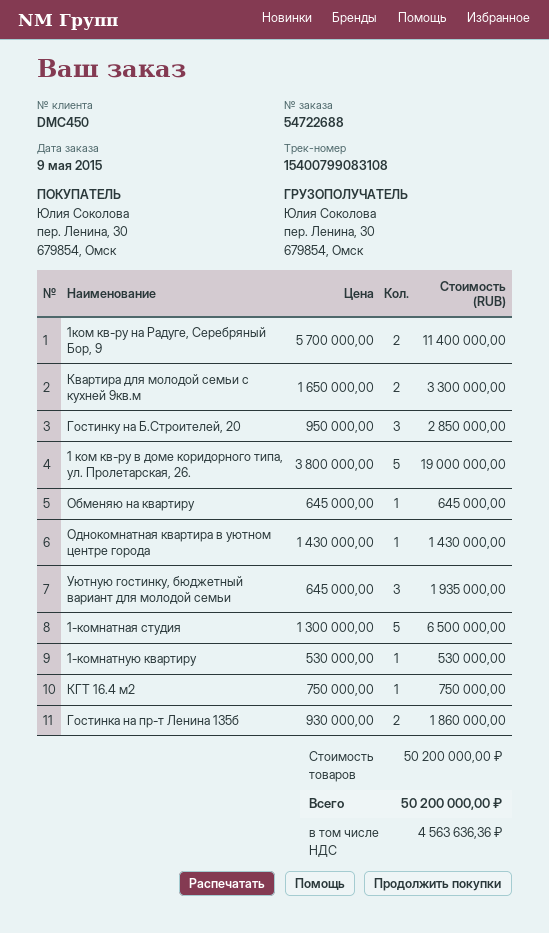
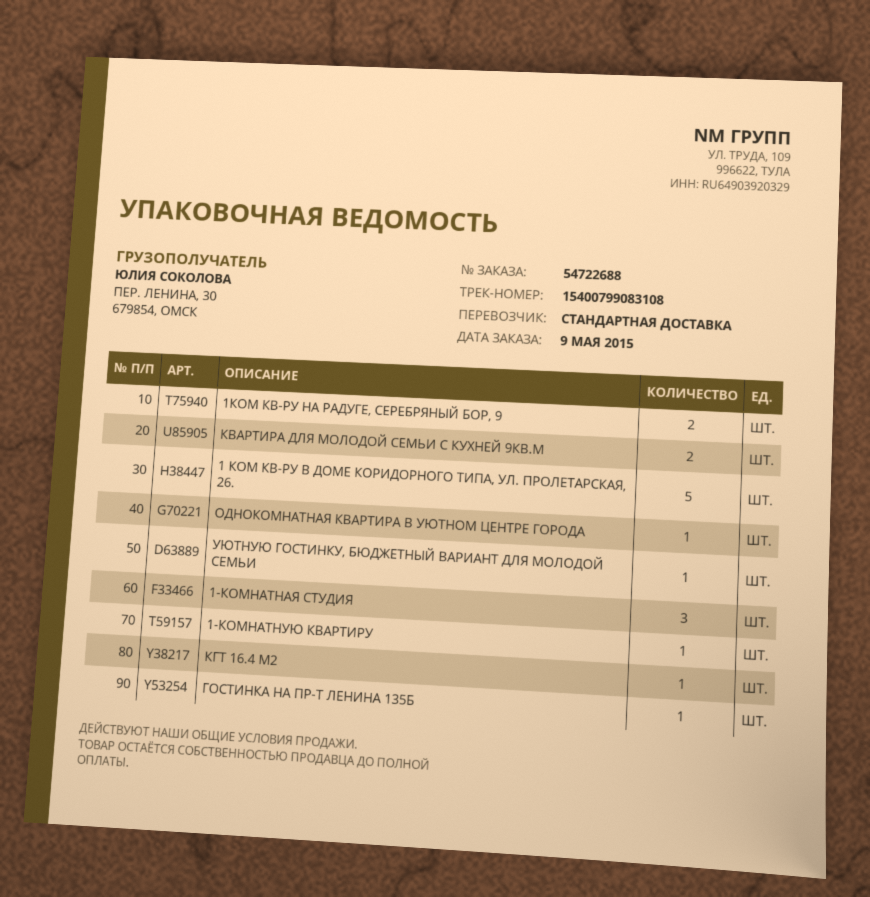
Гостинку на Б.Строителей, 20: 3 -> none
Обменяю на квартиру: 1 -> none
Уютную гостинку, бюджетный вариант для молодой семьи: 3 -> 1
1-комнатная студия: 5 -> 3
Гостинка на пр-т Ленина 135б: 2 -> 1

